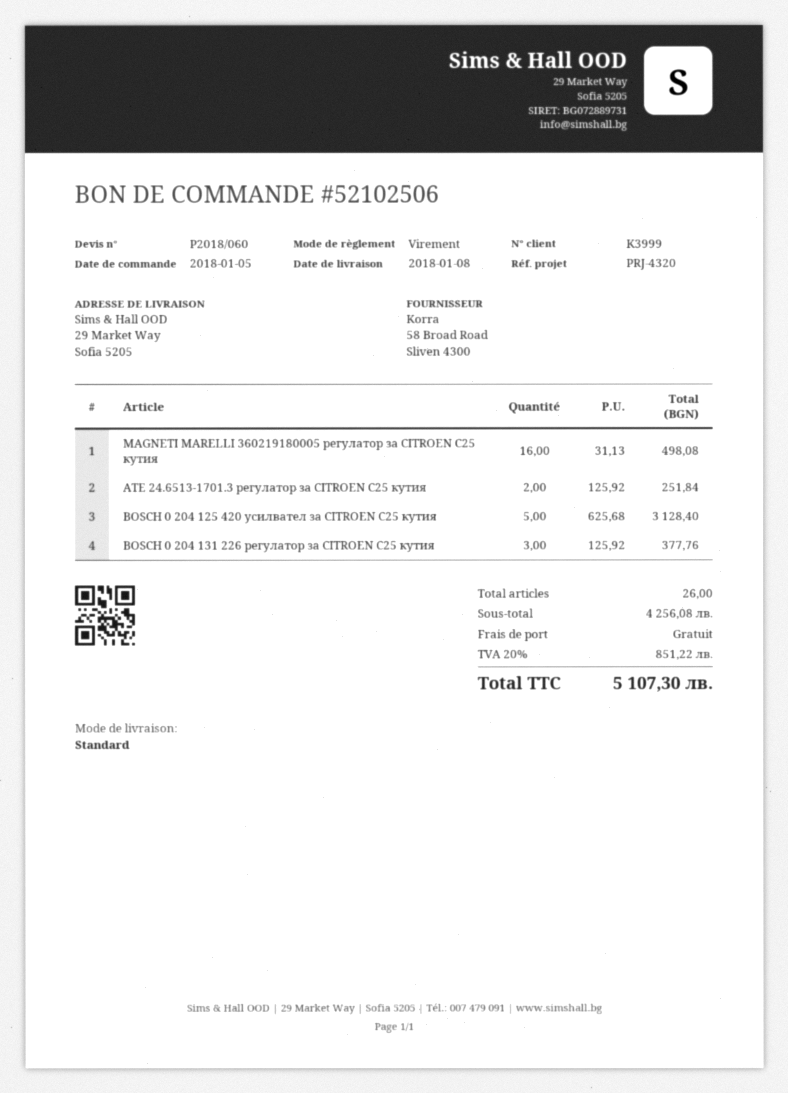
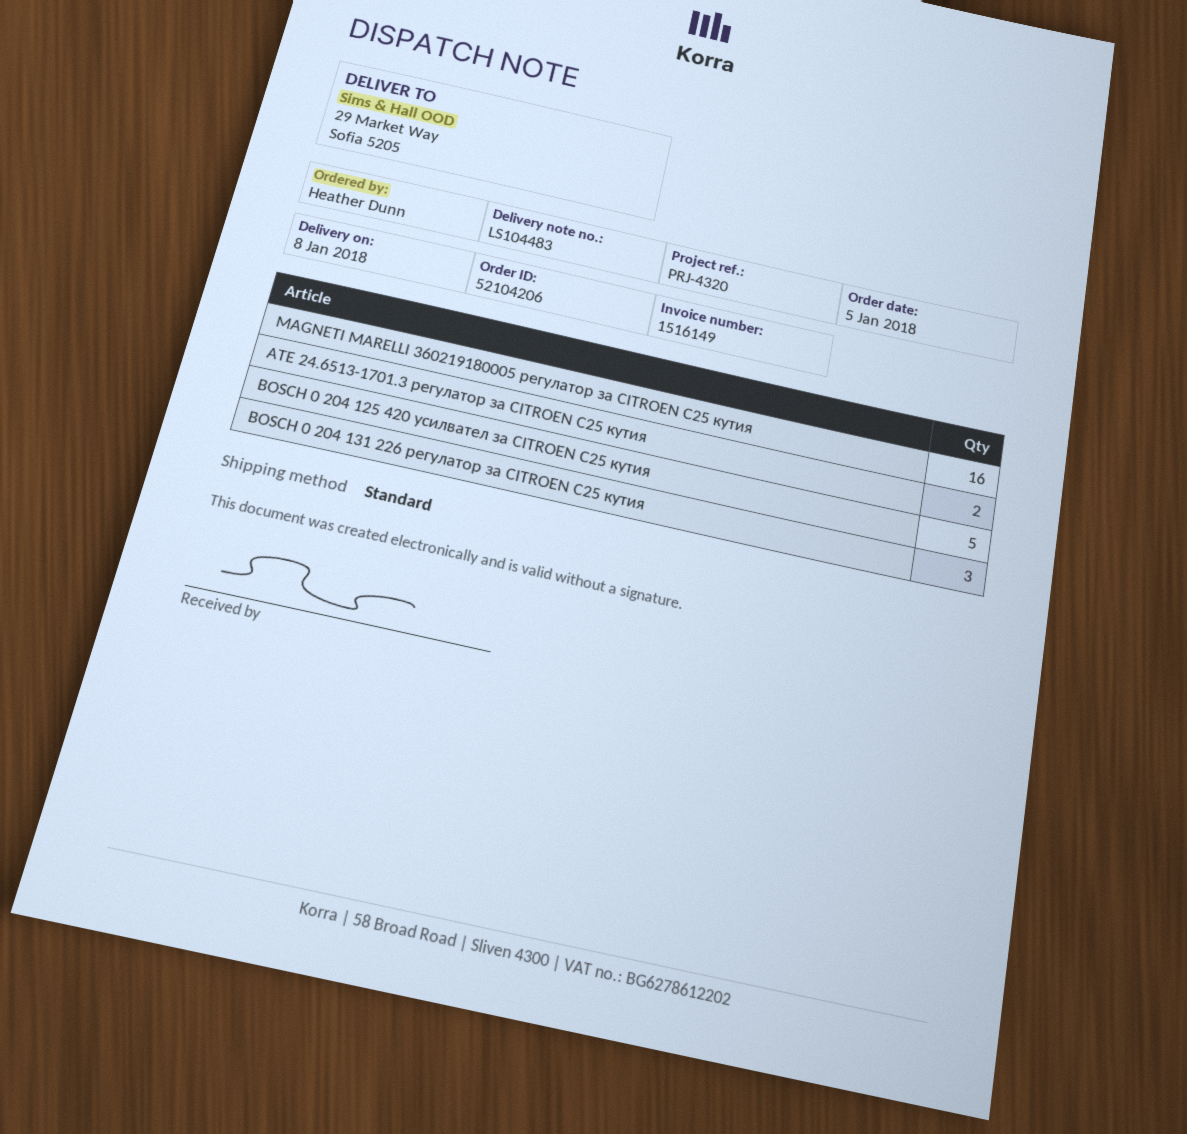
order number: 52102506 -> 52104206

